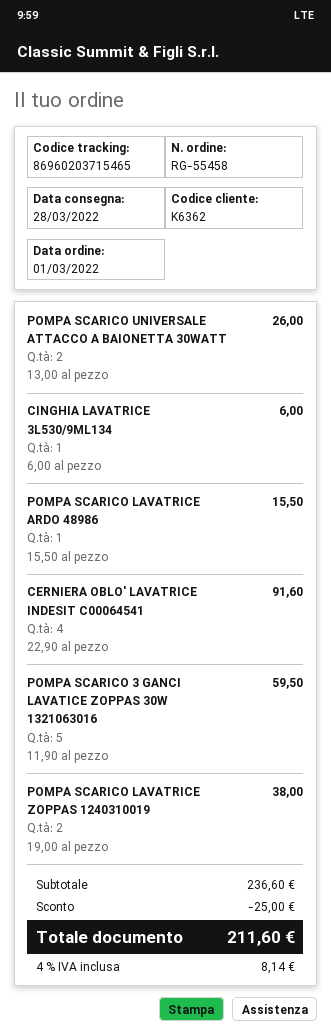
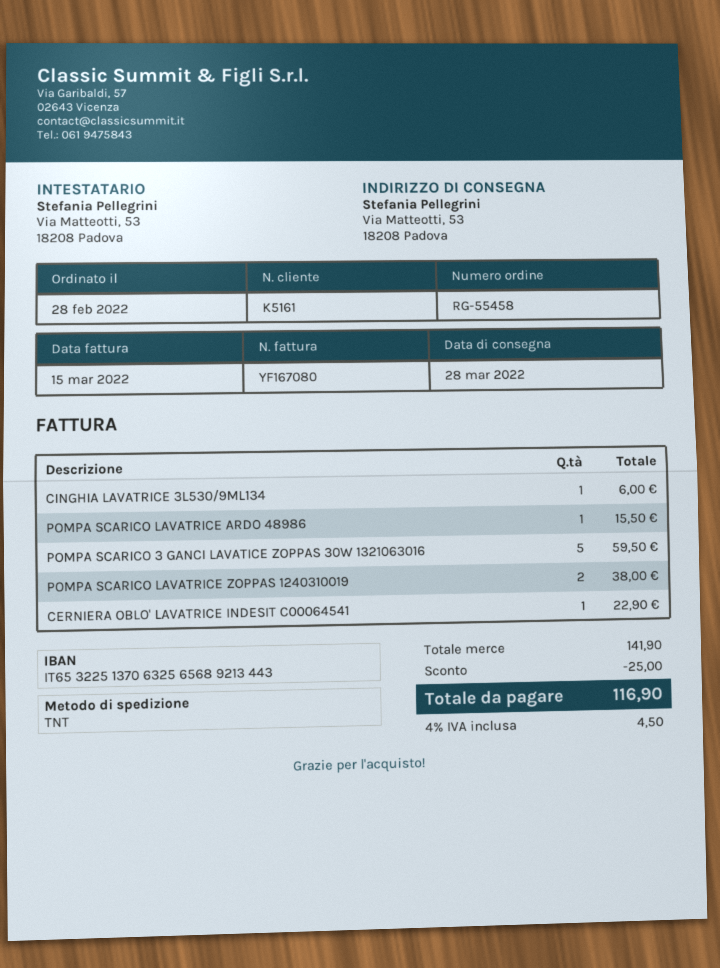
order date: 2022-03-01 -> 2022-02-28
customer number: K6362 -> K5161
POMPA SCARICO UNIVERSALE ATTACCO A BAIONETTA 30WATT: 2 for 26.00 -> none
CERNIERA OBLO' LAVATRICE INDESIT C00064541: 4 for 91.60 -> 1 for 22.90
subtotal: 236.60 -> 141.90
tax: 4% = 8.14 -> 4% = 4.50
total: 211.60 -> 116.90

